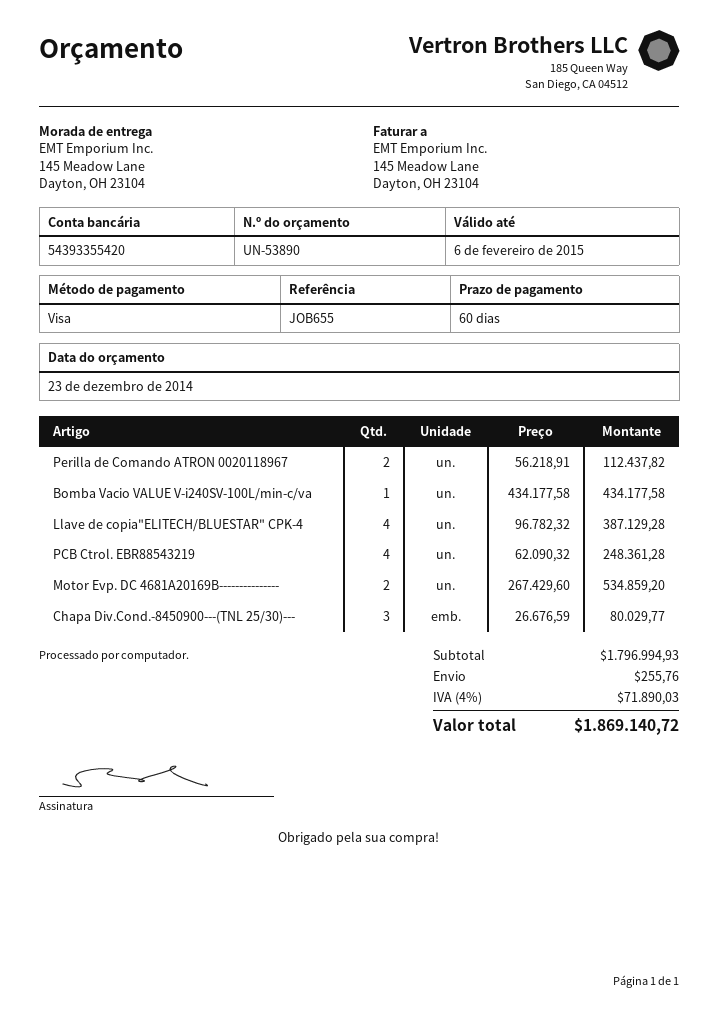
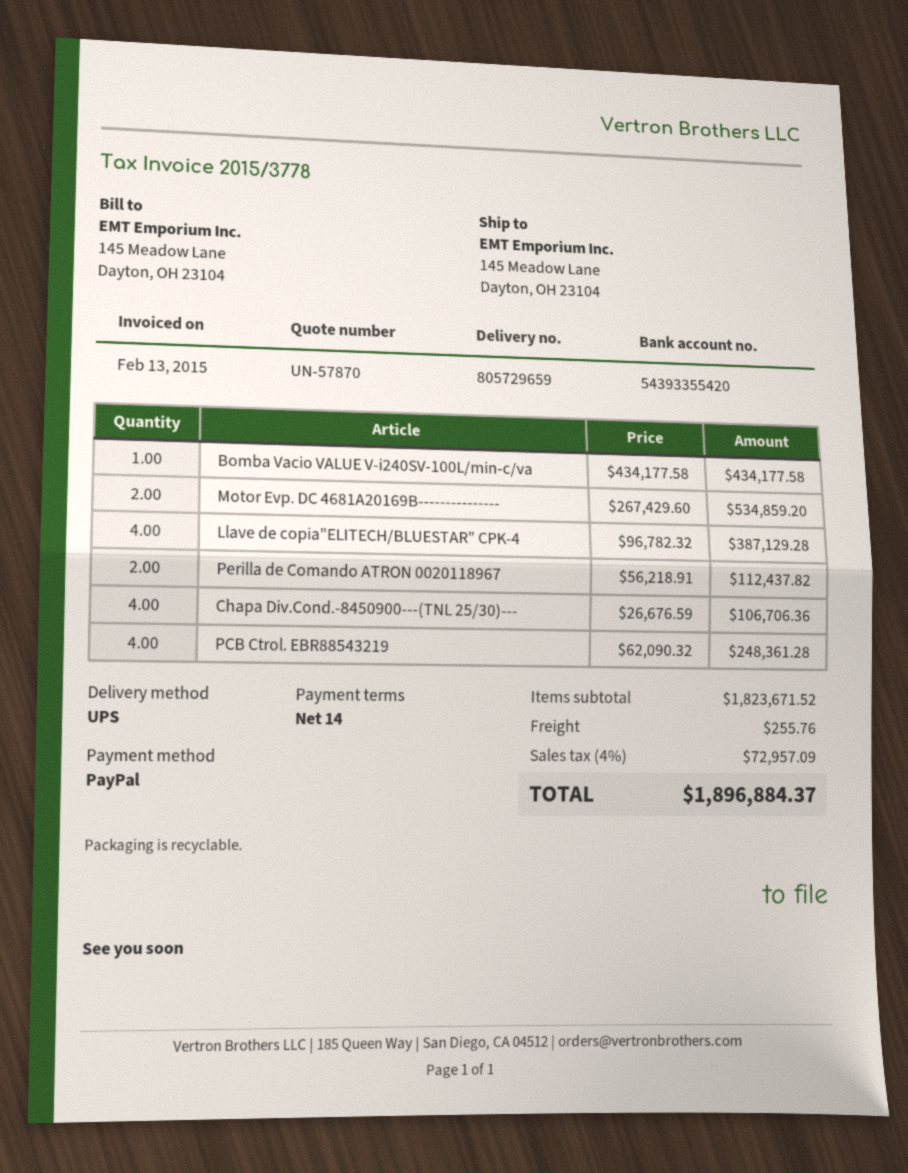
quote number: UN-53890 -> UN-57870
payment terms: 60 days -> 14 days
payment method: Visa -> PayPal
Chapa Div.Cond.-8450900---(TNL 25/30)---: 3 x 26676.59 = 80029.77 -> 4 x 26676.59 = 106706.36
subtotal: 1796994.93 -> 1823671.52
tax: 4% = 71890.03 -> 4% = 72957.09
total: 1869140.72 -> 1896884.37

